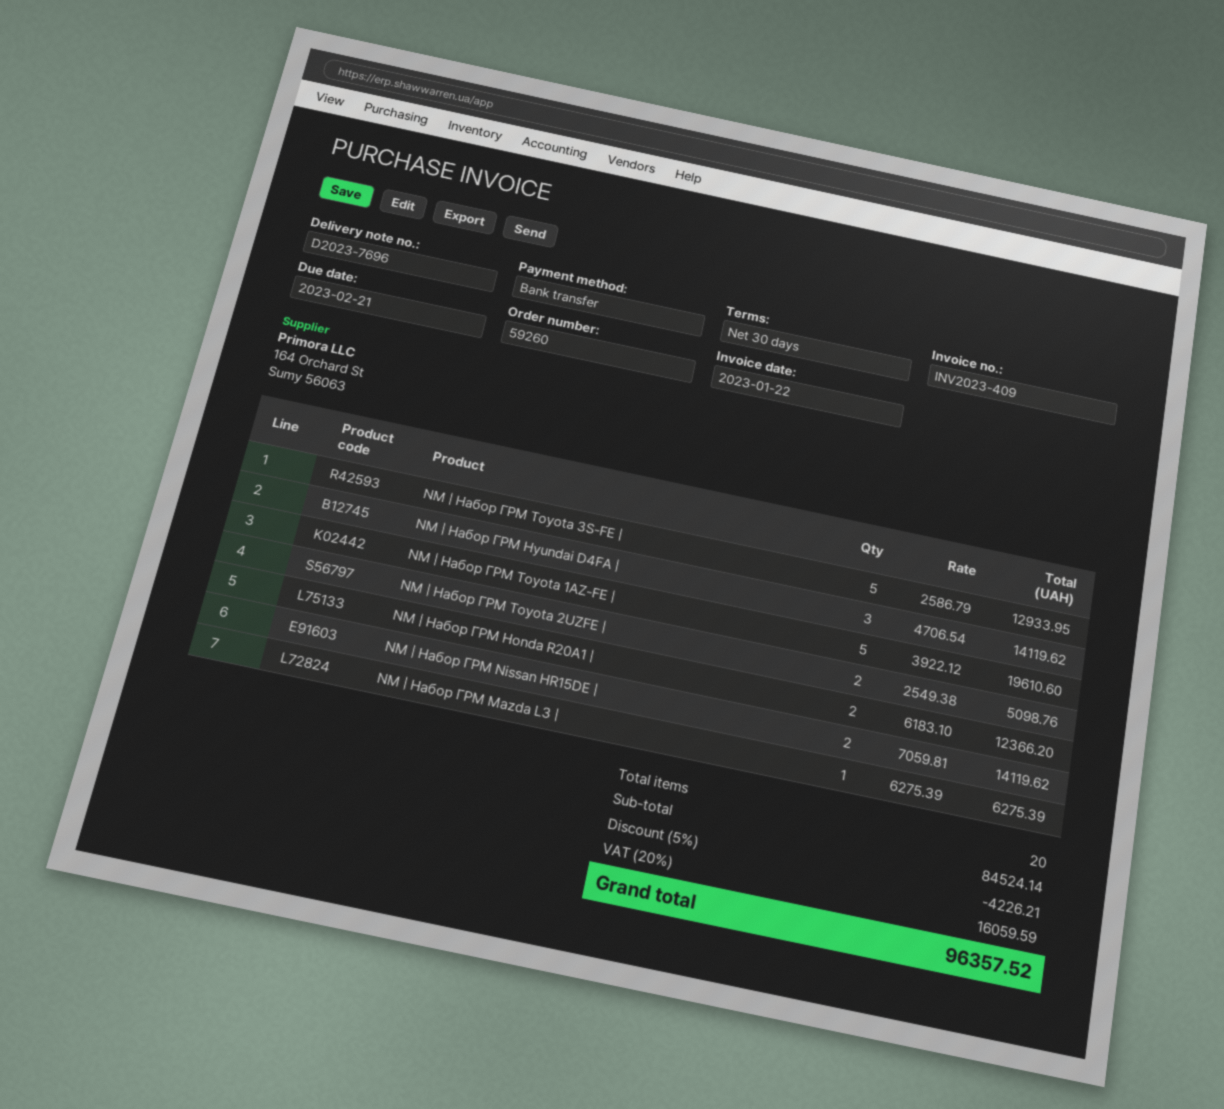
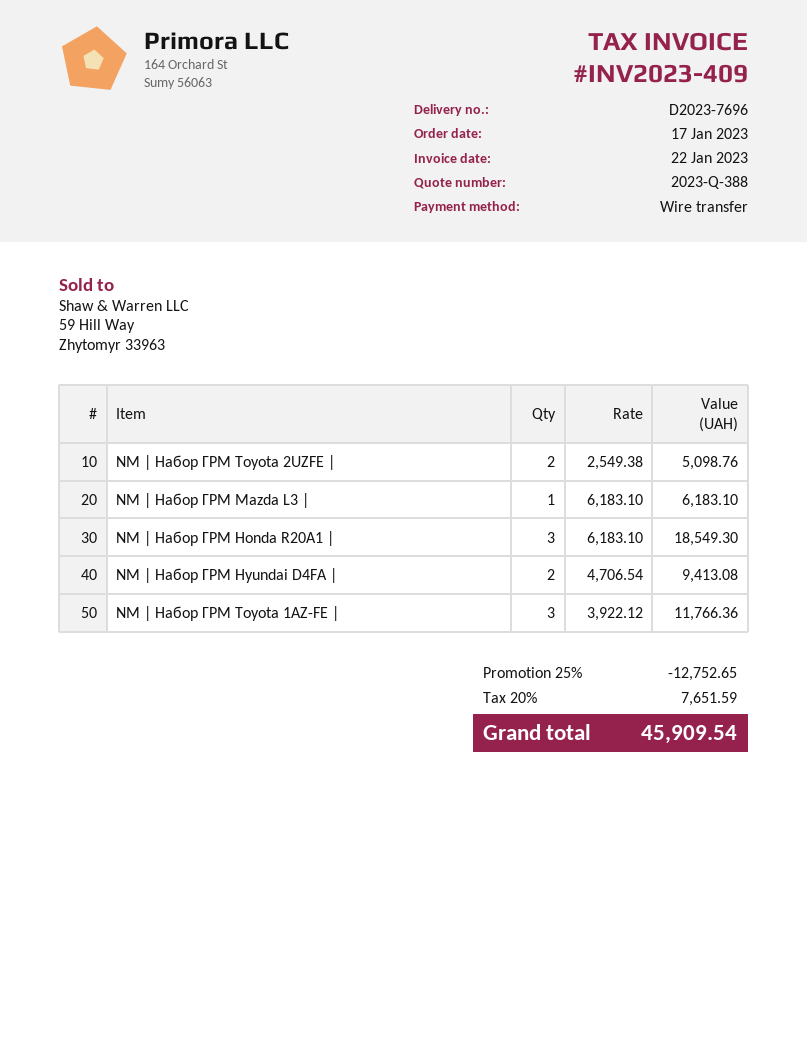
NM | Набор ГРМ Toyota 3S-FE |: 5 x 2586.79 = 12933.95 -> none
NM | Набор ГРМ Hyundai D4FA |: 3 x 4706.54 = 14119.62 -> 2 x 4706.54 = 9413.08
NM | Набор ГРМ Toyota 1AZ-FE |: 5 x 3922.12 = 19610.60 -> 3 x 3922.12 = 11766.36
NM | Набор ГРМ Honda R20A1 |: 2 x 6183.10 = 12366.20 -> 3 x 6183.10 = 18549.30
NM | Набор ГРМ Nissan HR15DE |: 2 x 7059.81 = 14119.62 -> none
NM | Набор ГРМ Mazda L3 |: 1 x 6275.39 = 6275.39 -> 1 x 6183.10 = 6183.10
discount: 5% = 4226.21 -> 25% = 12752.65
tax: 20% = 16059.59 -> 20% = 7651.59
total: 96357.52 -> 45909.54

